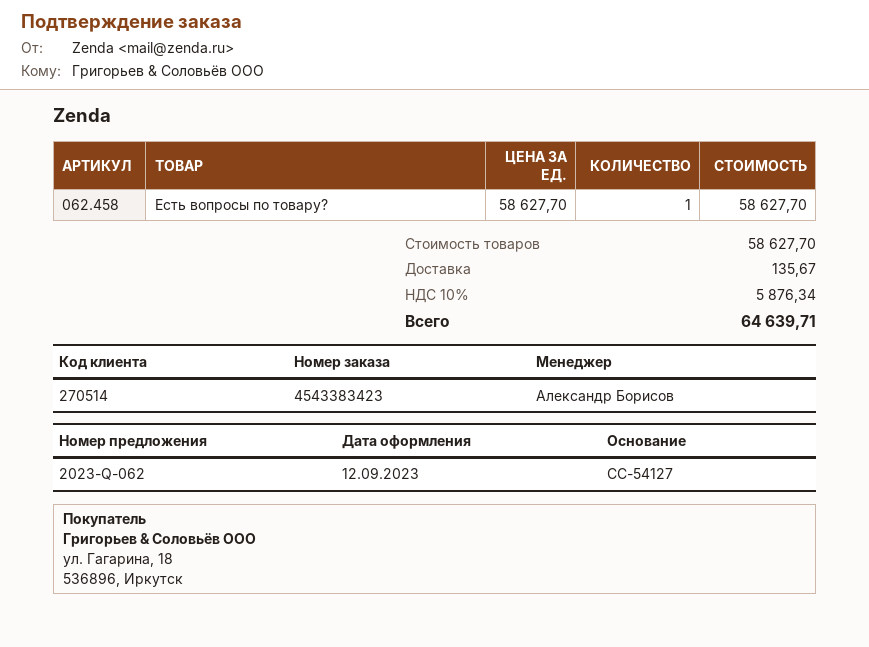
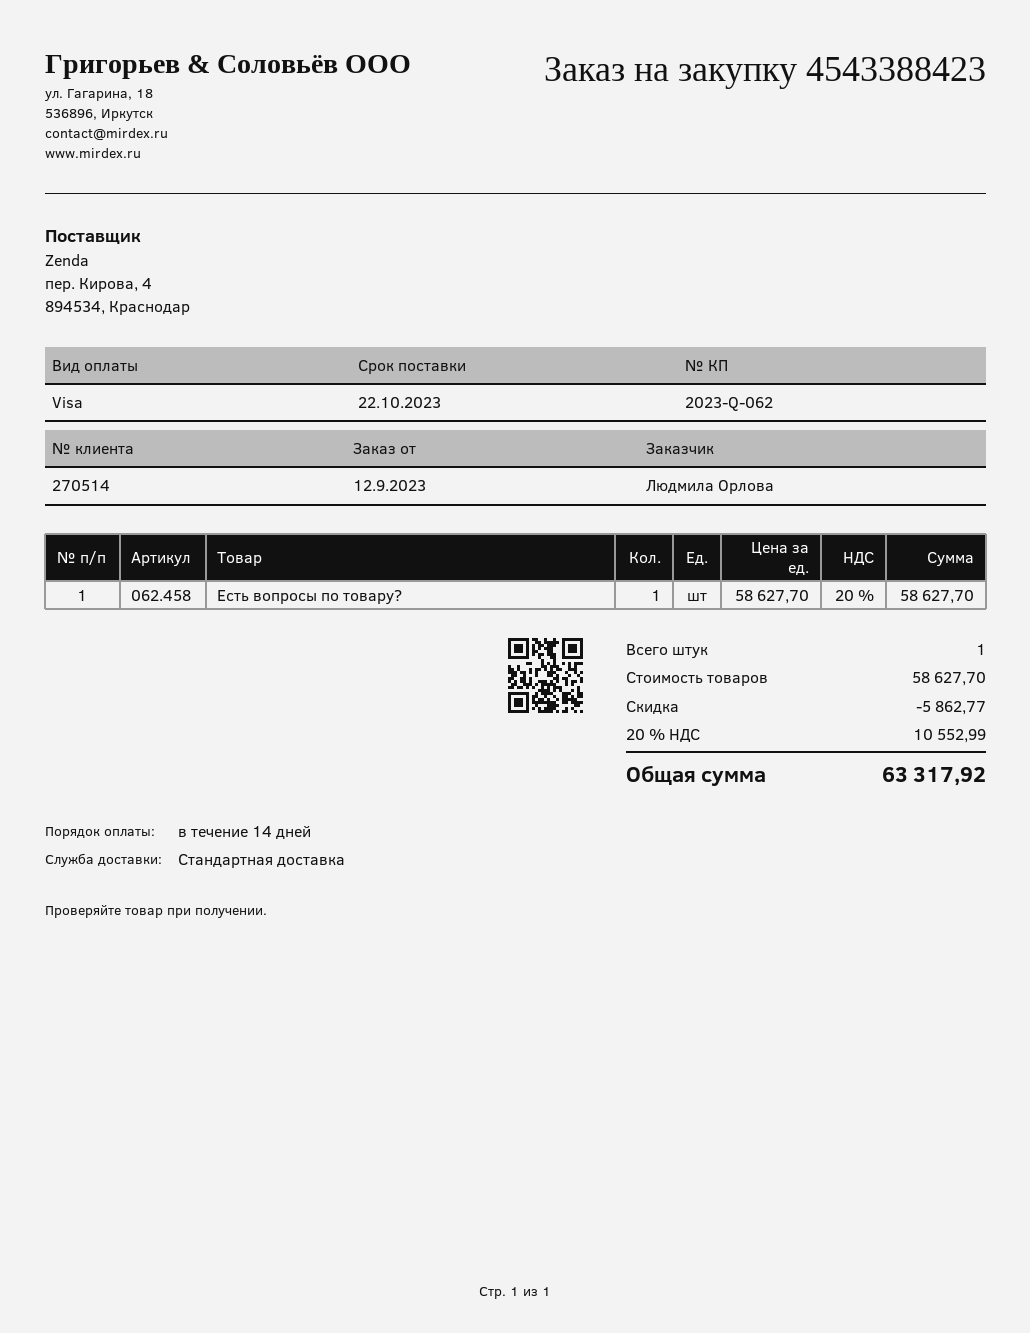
order number: 4543383423 -> 4543388423
discount: none -> 5862.77
shipping: 135.67 -> none
tax: 10% = 5876.34 -> 20% = 10552.99
total: 64639.71 -> 63317.92

